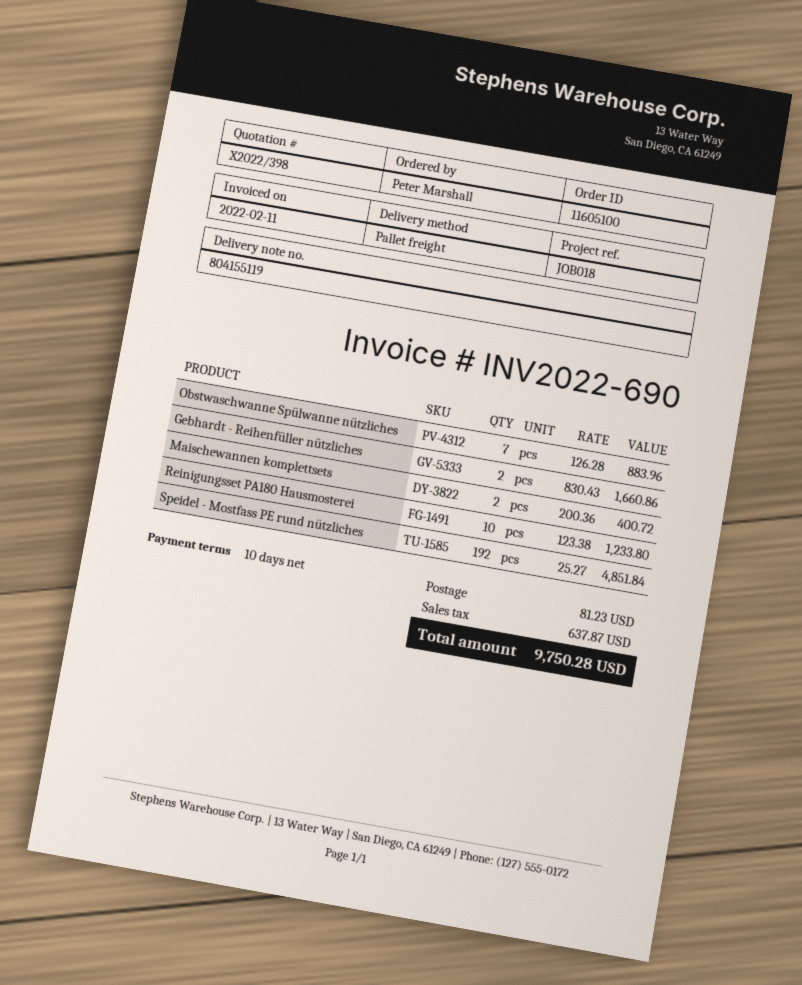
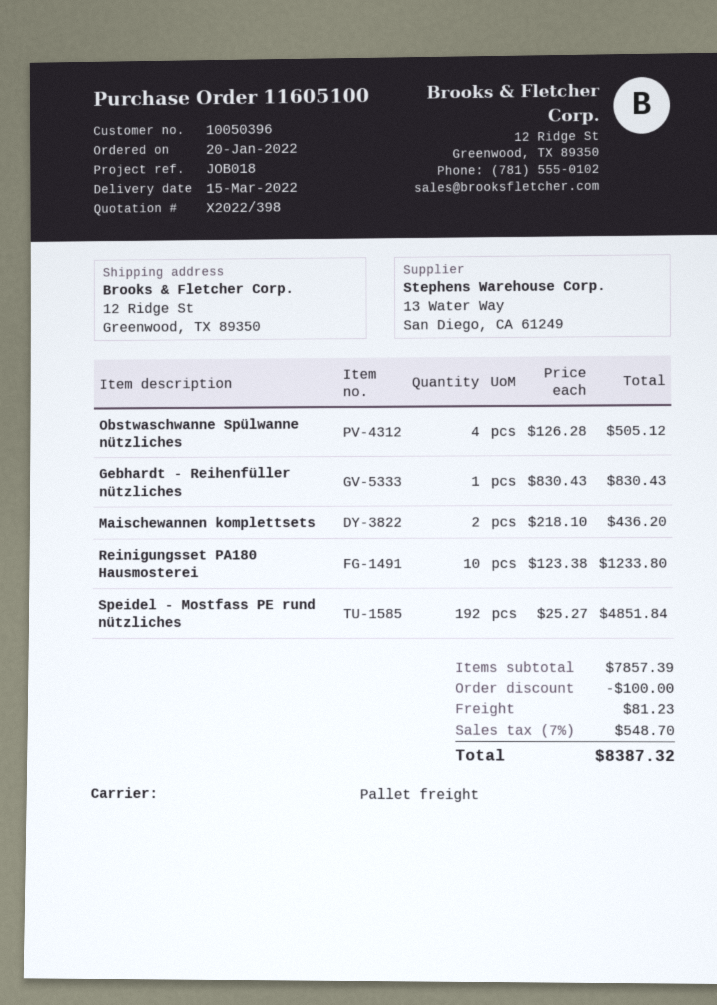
Obstwaschwanne Spülwanne nützliches: 7 x 126.28 = 883.96 -> 4 x 126.28 = 505.12
Gebhardt - Reihenfüller nützliches: 2 x 830.43 = 1660.86 -> 1 x 830.43 = 830.43
Maischewannen komplettsets: 2 x 200.36 = 400.72 -> 2 x 218.10 = 436.20
discount: none -> 100.00
tax: 637.87 -> 548.70
total: 9750.28 -> 8387.32

